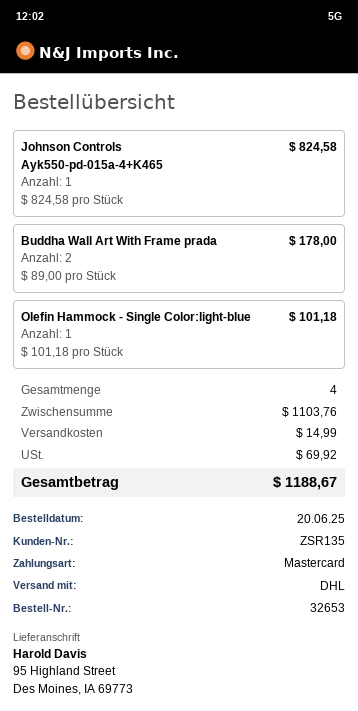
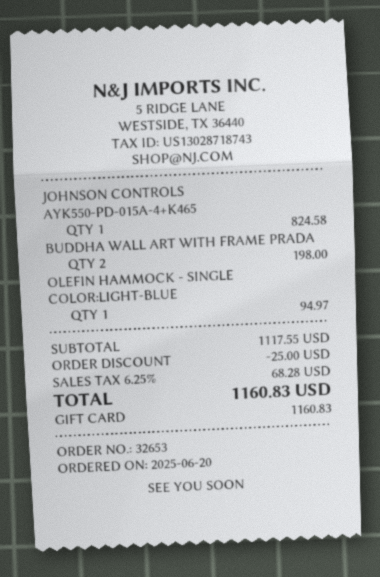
payment method: Mastercard -> gift card
Buddha Wall Art With Frame prada: 2 for 178.00 -> 2 for 198.00
Olefin Hammock - Single Color:light-blue: 1 for 101.18 -> 1 for 94.97
subtotal: 1103.76 -> 1117.55
discount: none -> 25.00
shipping: 14.99 -> none
tax: 69.92 -> 68.28
total: 1188.67 -> 1160.83

